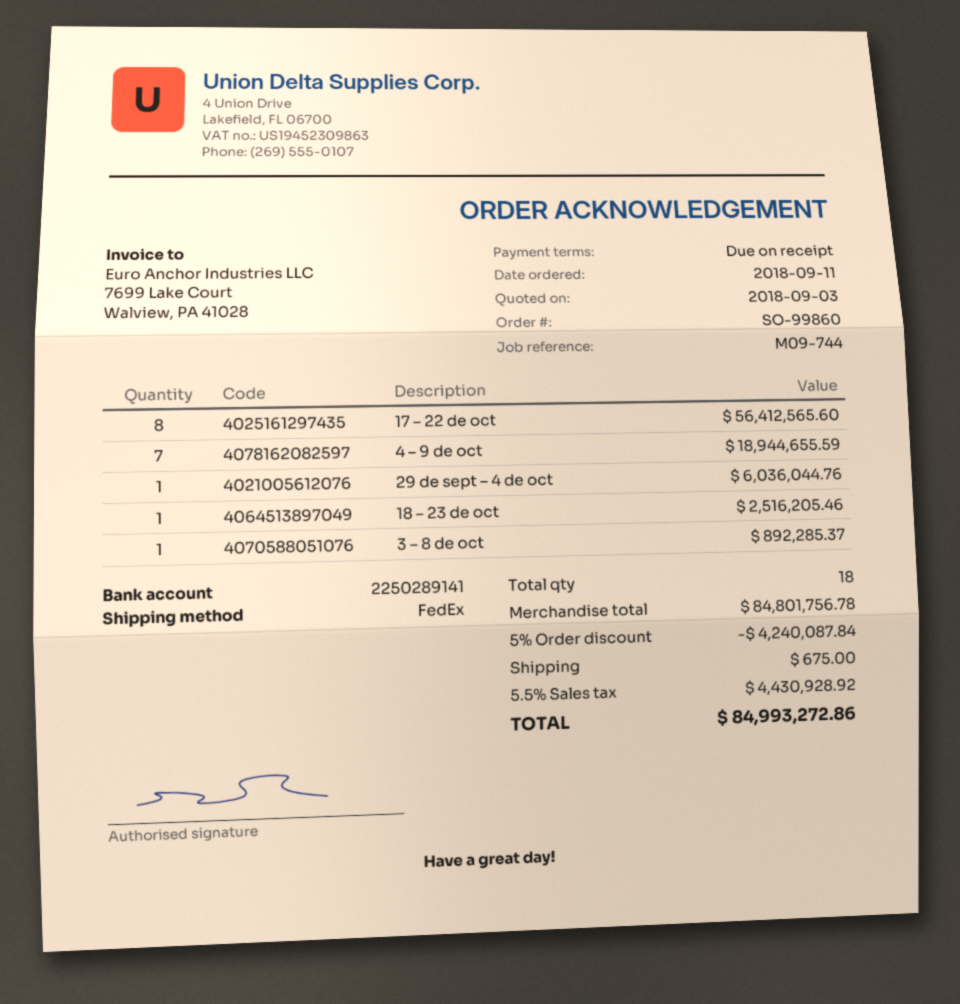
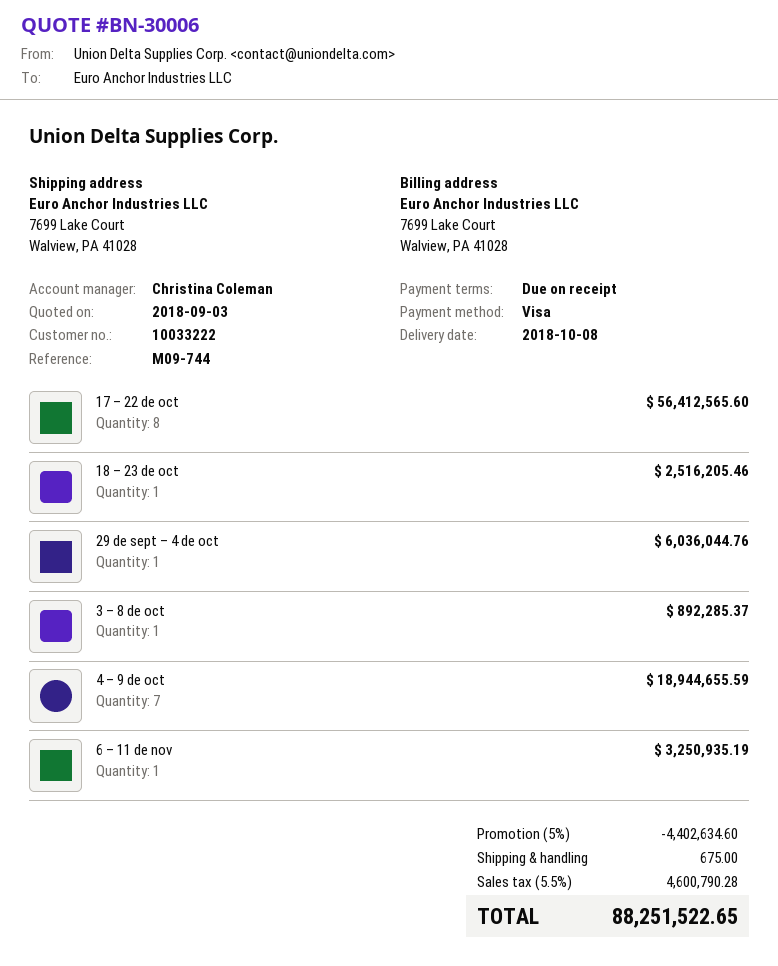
6 – 11 de nov: none -> 1 for 3250935.19
discount: 5% = 4240087.84 -> 5% = 4402634.60
tax: 5.5% = 4430928.92 -> 5.5% = 4600790.28
total: 84993272.86 -> 88251522.65

